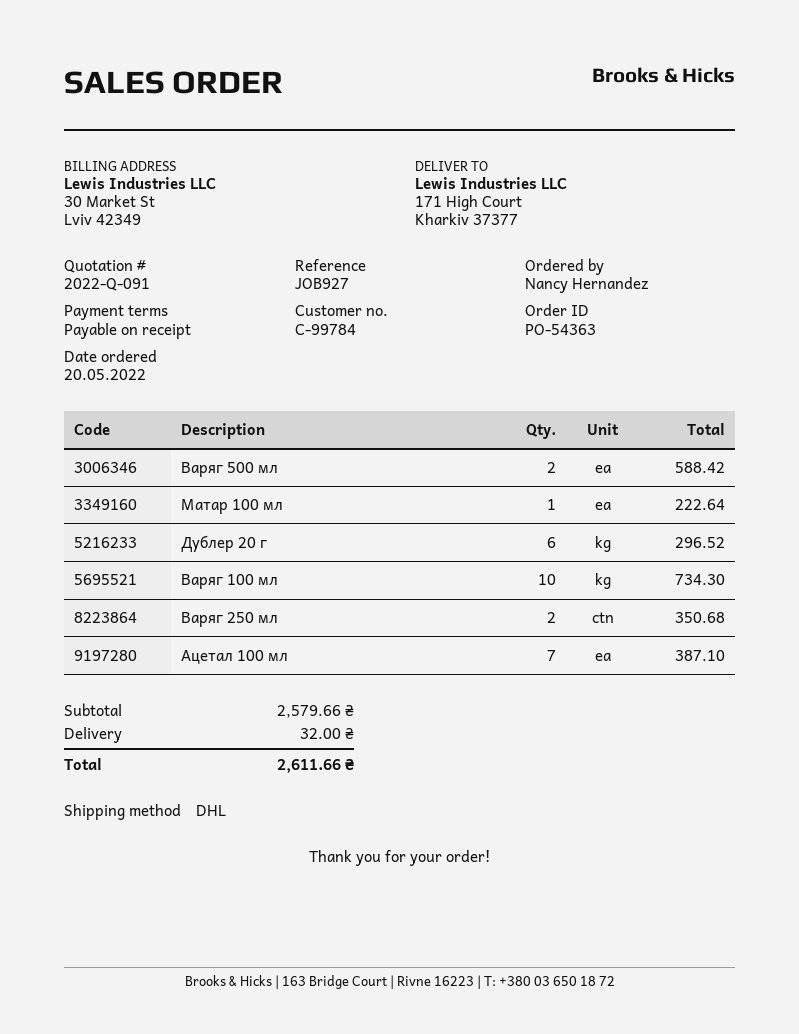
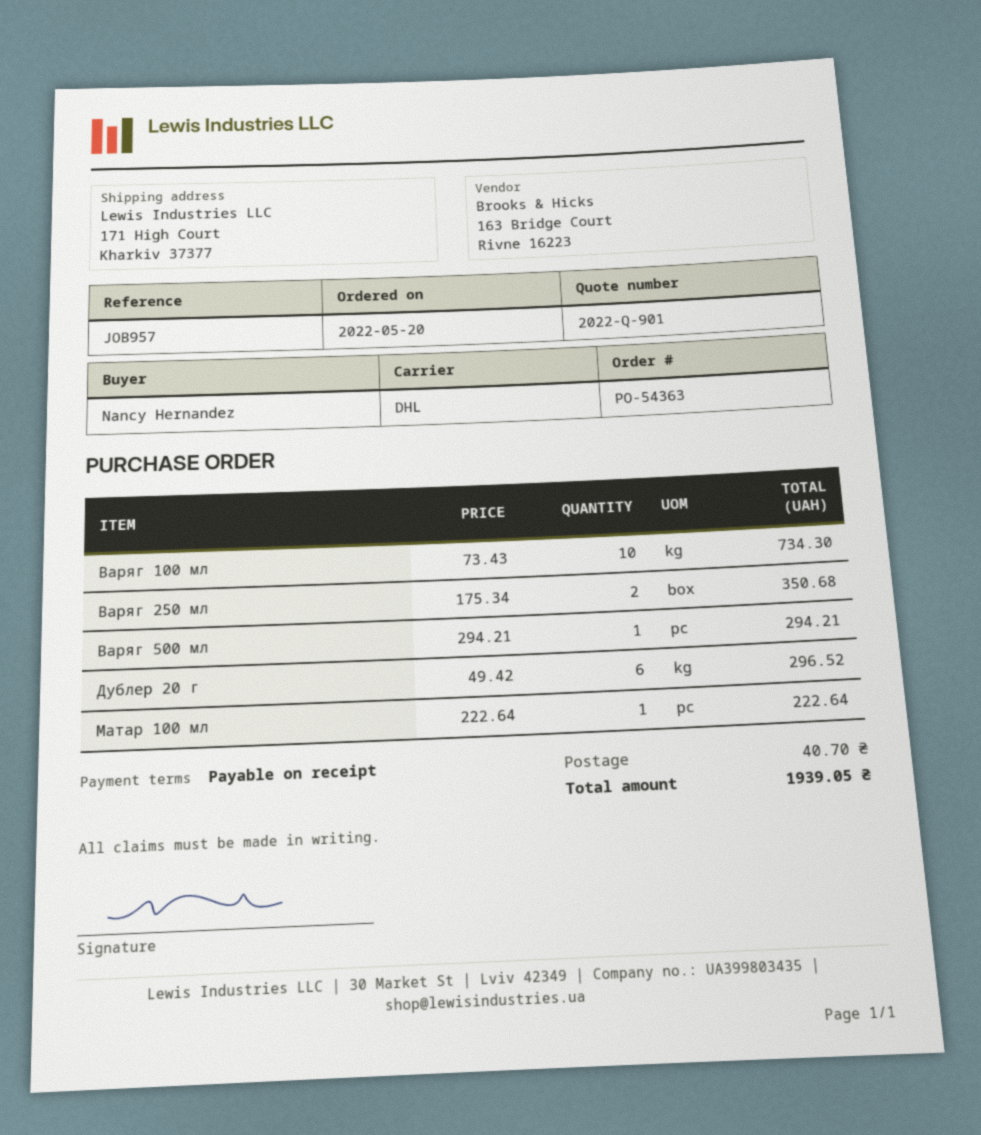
quote number: 2022-Q-091 -> 2022-Q-901
reference: JOB927 -> JOB957
Варяг 500 мл: 2 for 588.42 -> 1 for 294.21
Ацетал 100 мл: 7 for 387.10 -> none
shipping: 32.00 -> 40.70
total: 2611.66 -> 1939.05

